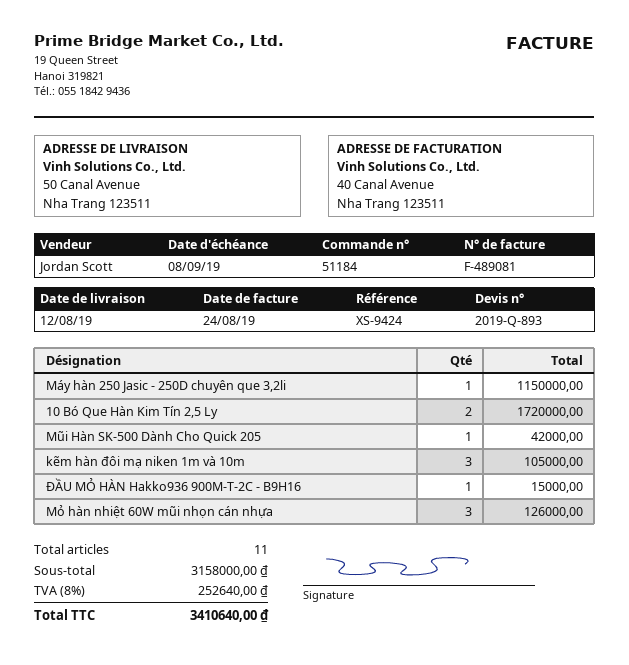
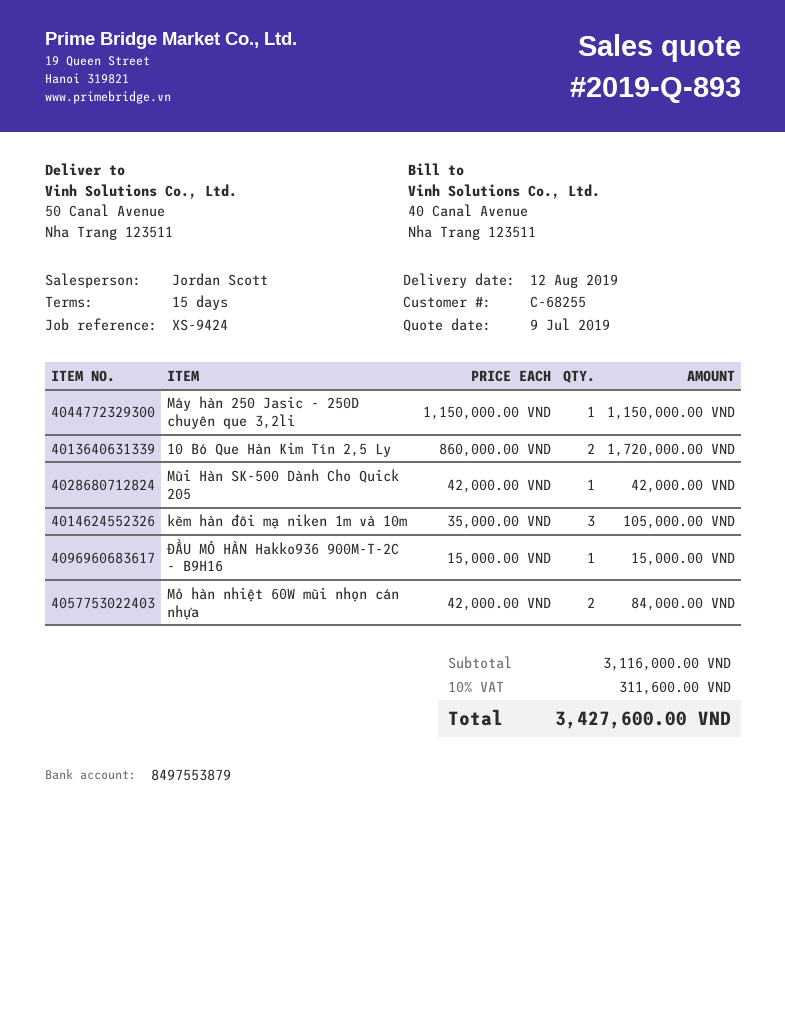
Mỏ hàn nhiệt 60W mũi nhọn cán nhựa: 3 for 126000.00 -> 2 for 84000.00
subtotal: 3158000.00 -> 3116000.00
tax: 8% = 252640.00 -> 10% = 311600.00
total: 3410640.00 -> 3427600.00

